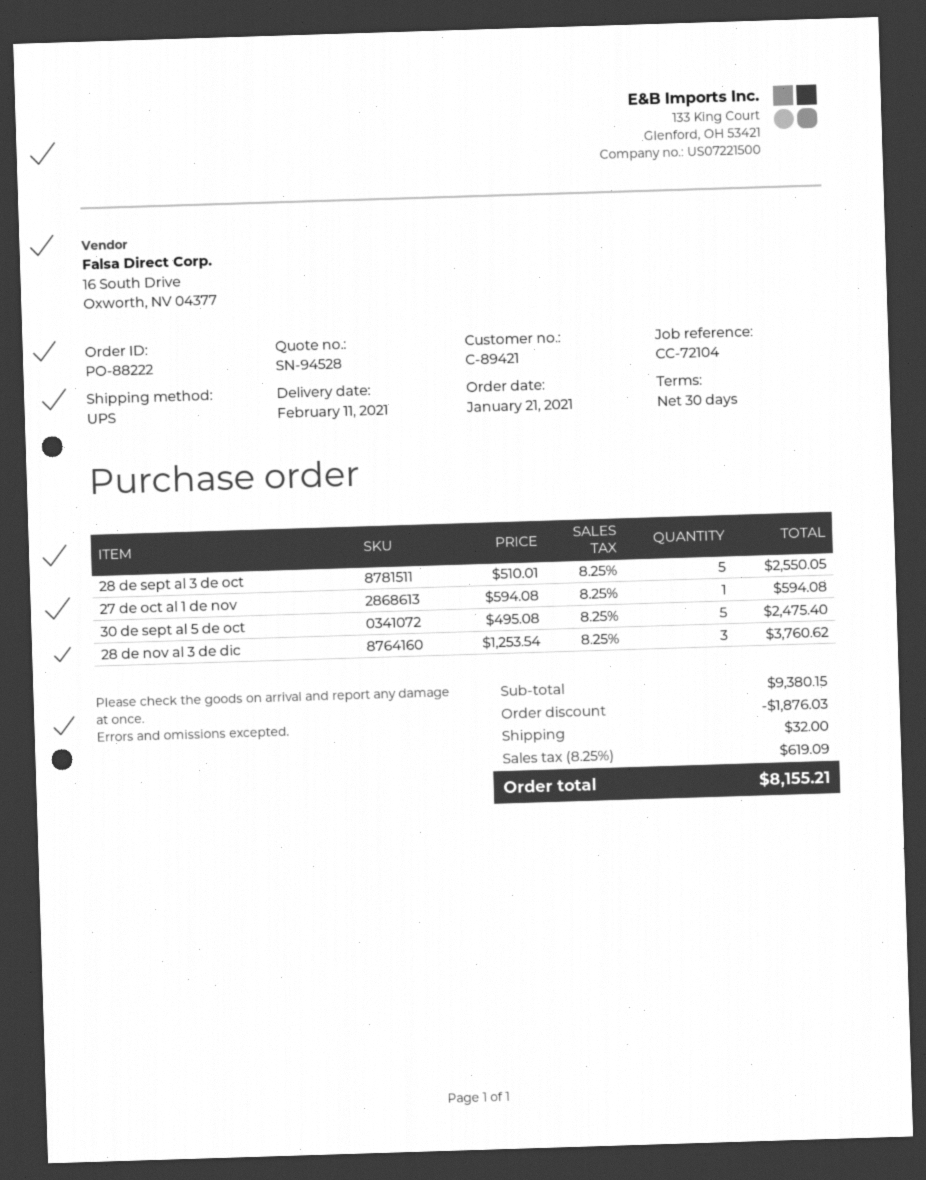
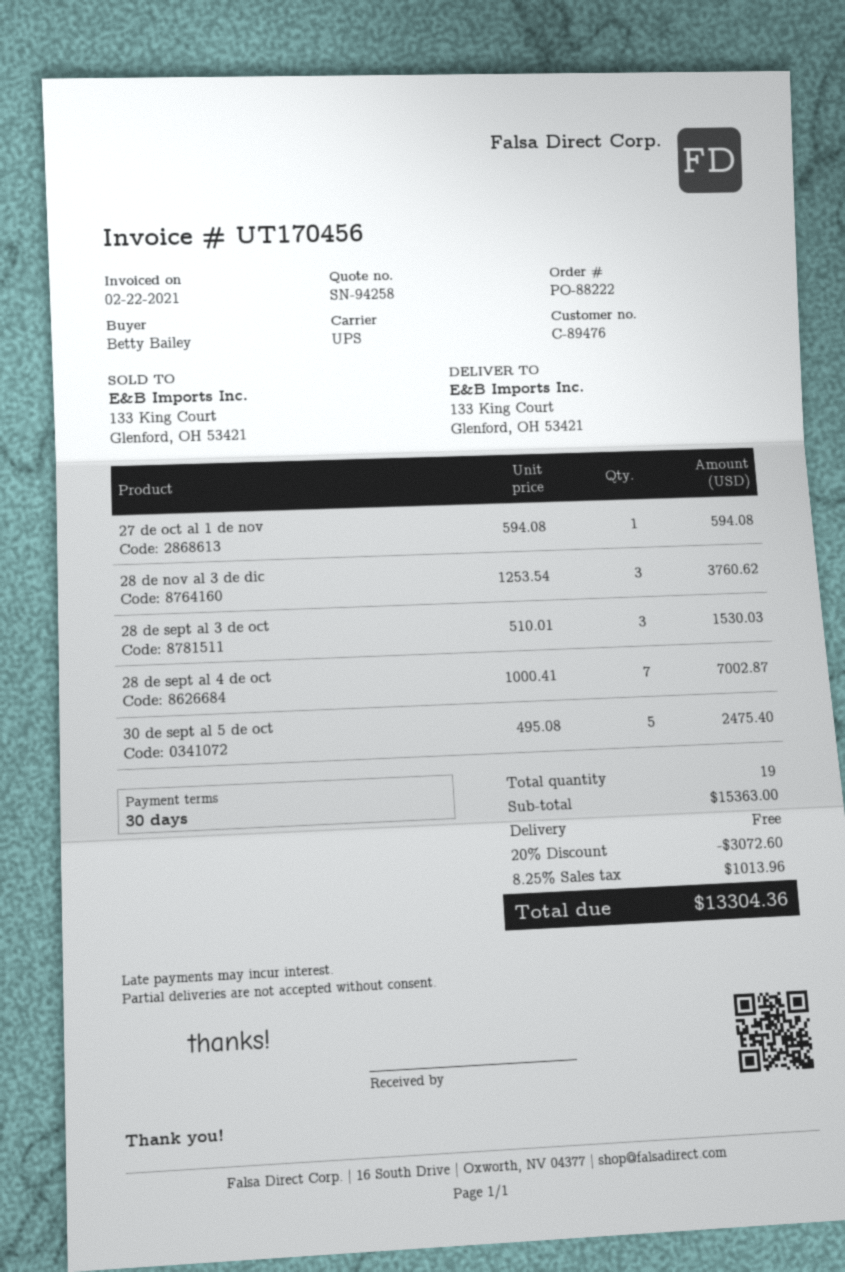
quote number: SN-94528 -> SN-94258
customer number: C-89421 -> C-89476
28 de sept al 3 de oct: 5 x 510.01 = 2550.05 -> 3 x 510.01 = 1530.03
28 de sept al 4 de oct: none -> 7 x 1000.41 = 7002.87
subtotal: 9380.15 -> 15363.00
discount: 1876.03 -> 3072.60
shipping: 32.00 -> 0.00
tax: 8.25% = 619.09 -> 8.25% = 1013.96
total: 8155.21 -> 13304.36

